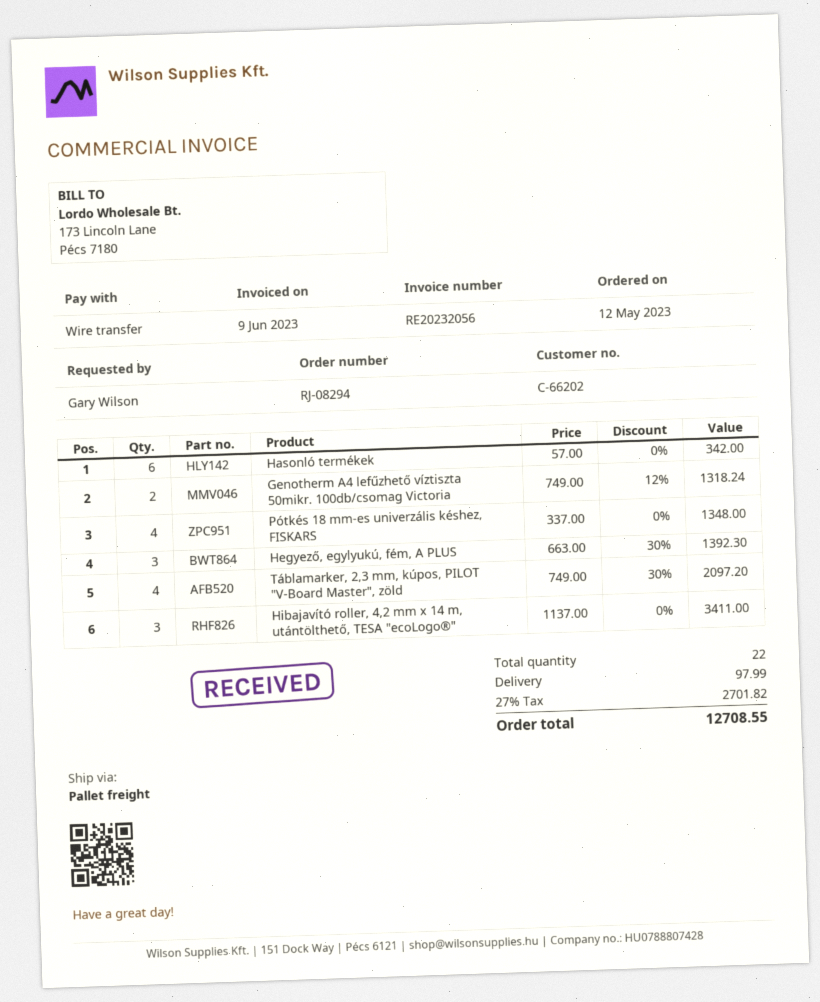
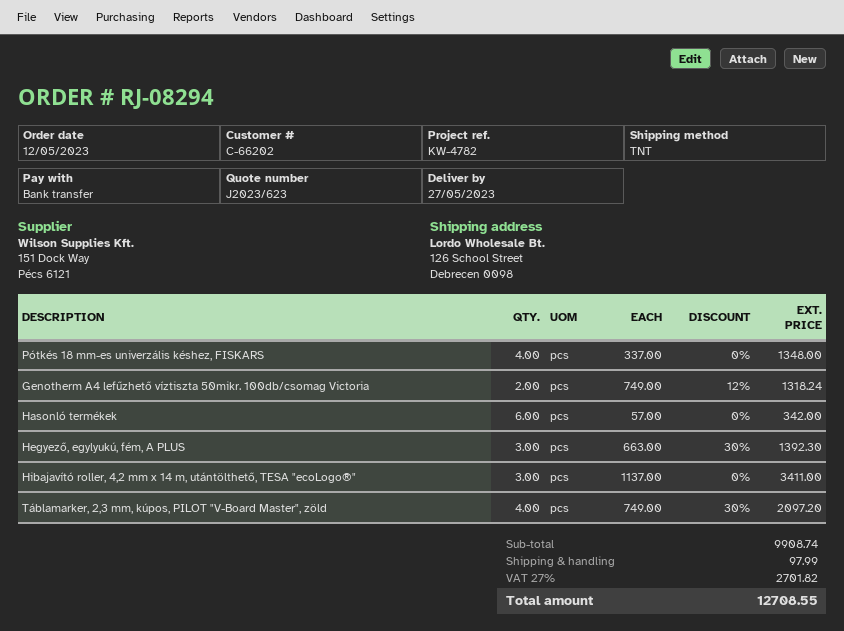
shipping method: pallet freight -> TNT

